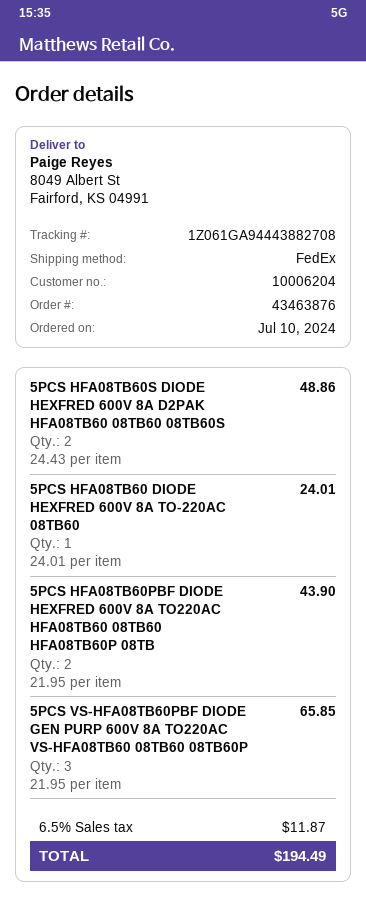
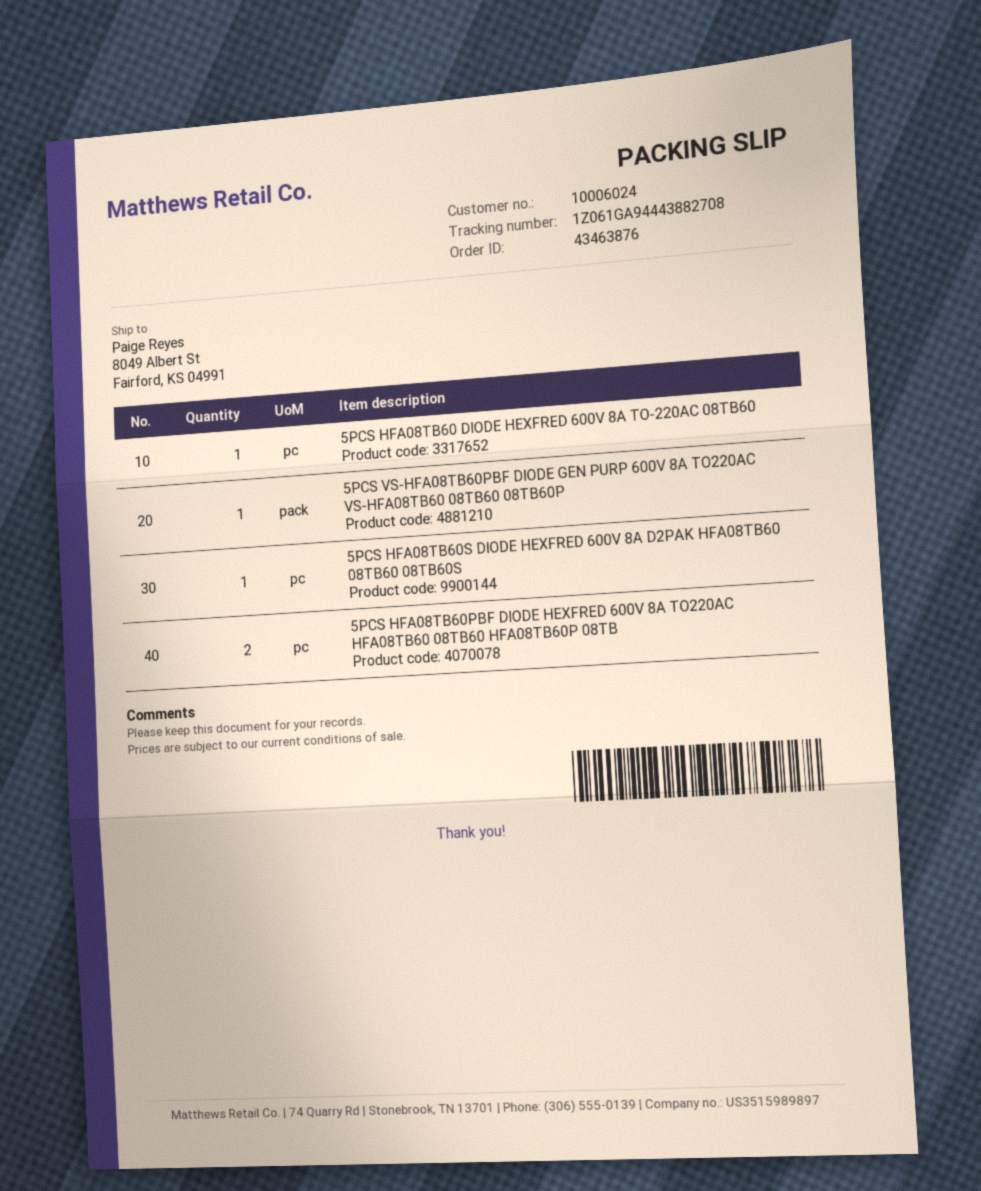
customer number: 10006204 -> 10006024
5PCS HFA08TB60S DIODE HEXFRED 600V 8A D2PAK HFA08TB60 08TB60 08TB60S: 2 -> 1
5PCS VS-HFA08TB60PBF DIODE GEN PURP 600V 8A TO220AC VS-HFA08TB60 08TB60 08TB60P: 3 -> 1

